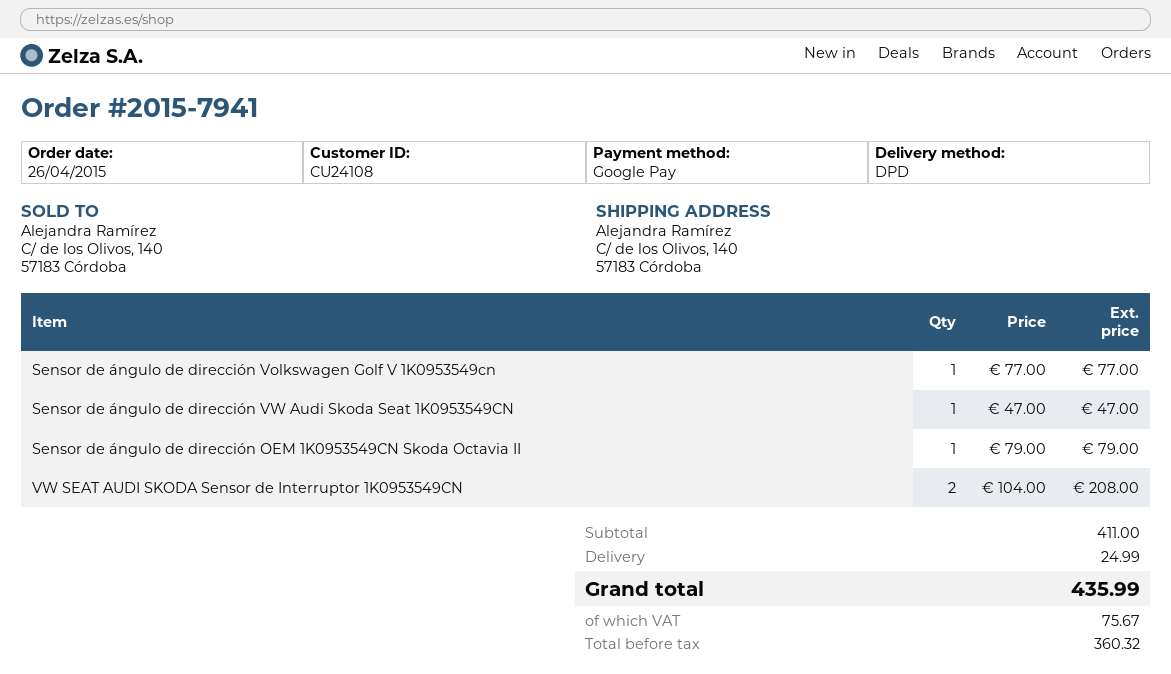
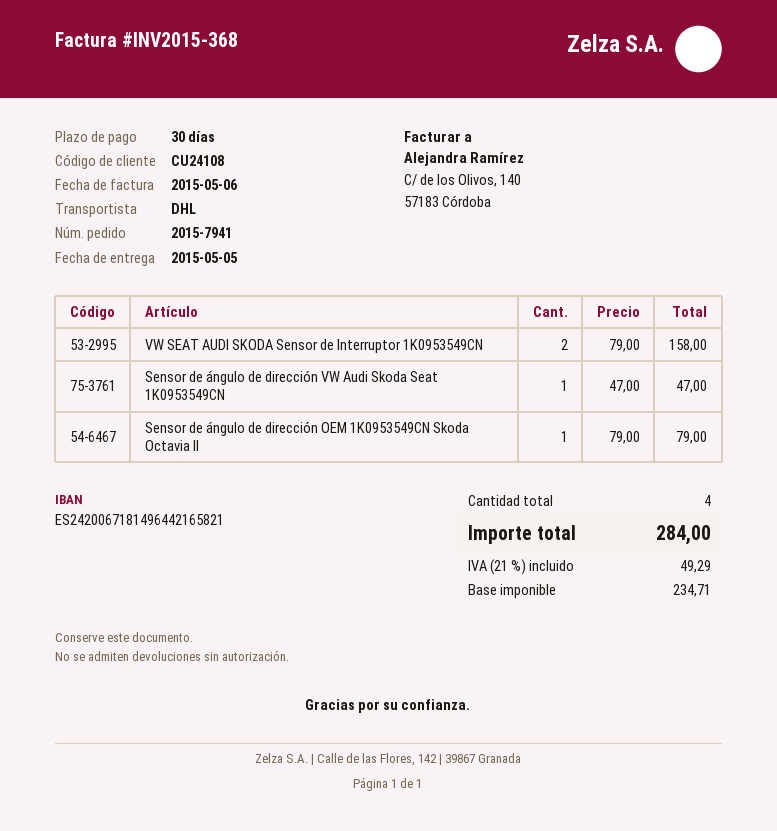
shipping method: DPD -> DHL
Sensor de ángulo de dirección Volkswagen Golf V 1K0953549cn: 1 x 77.00 = 77.00 -> none
VW SEAT AUDI SKODA Sensor de Interruptor 1K0953549CN: 2 x 104.00 = 208.00 -> 2 x 79.00 = 158.00
shipping: 24.99 -> none
net: 360.32 -> 234.71
tax: 75.67 -> 49.29
total: 435.99 -> 284.00

